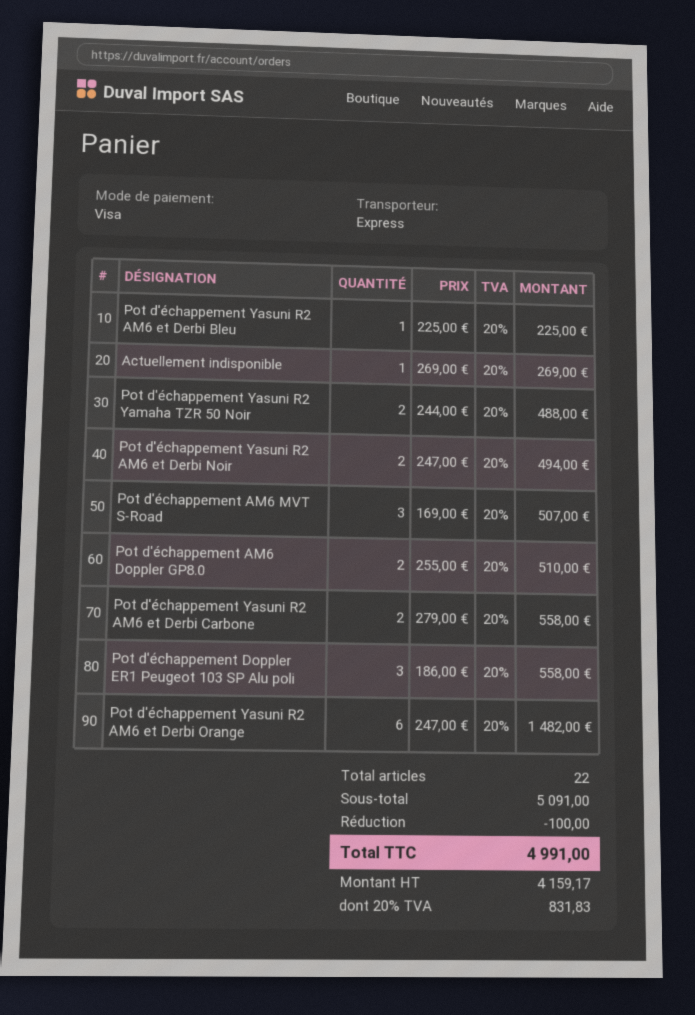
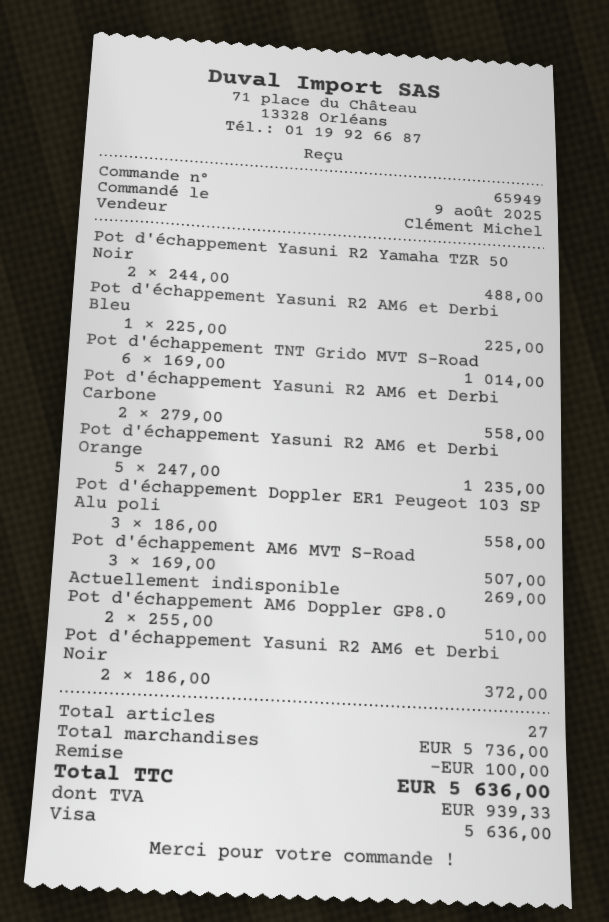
Pot d'échappement Yasuni R2 AM6 et Derbi Noir: 2 x 247.00 = 494.00 -> 2 x 186.00 = 372.00
Pot d'échappement Yasuni R2 AM6 et Derbi Orange: 6 x 247.00 = 1482.00 -> 5 x 247.00 = 1235.00
Pot d'échappement TNT Grido MVT S-Road: none -> 6 x 169.00 = 1014.00
total quantity: 22 -> 27
subtotal: 5091.00 -> 5736.00
tax: 831.83 -> 939.33
total: 4991.00 -> 5636.00

